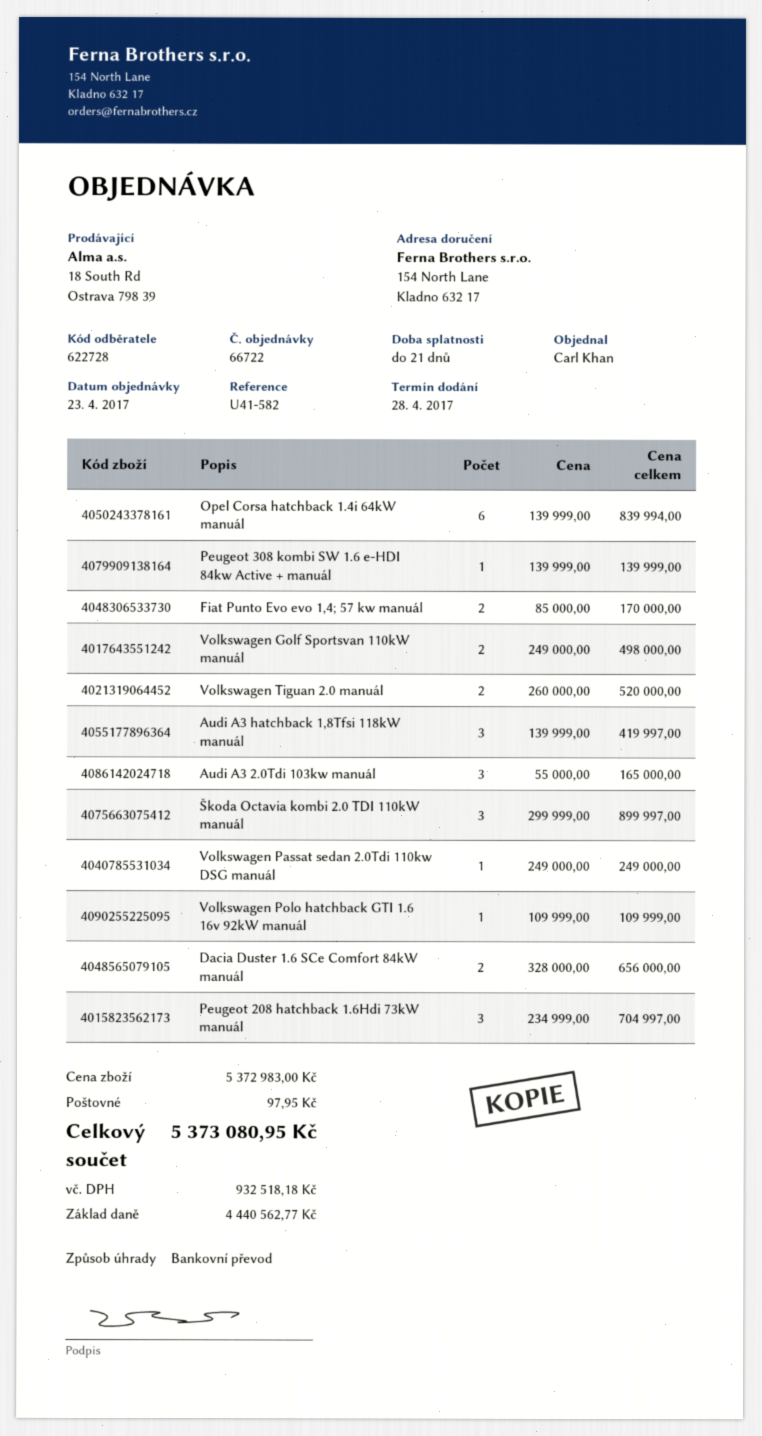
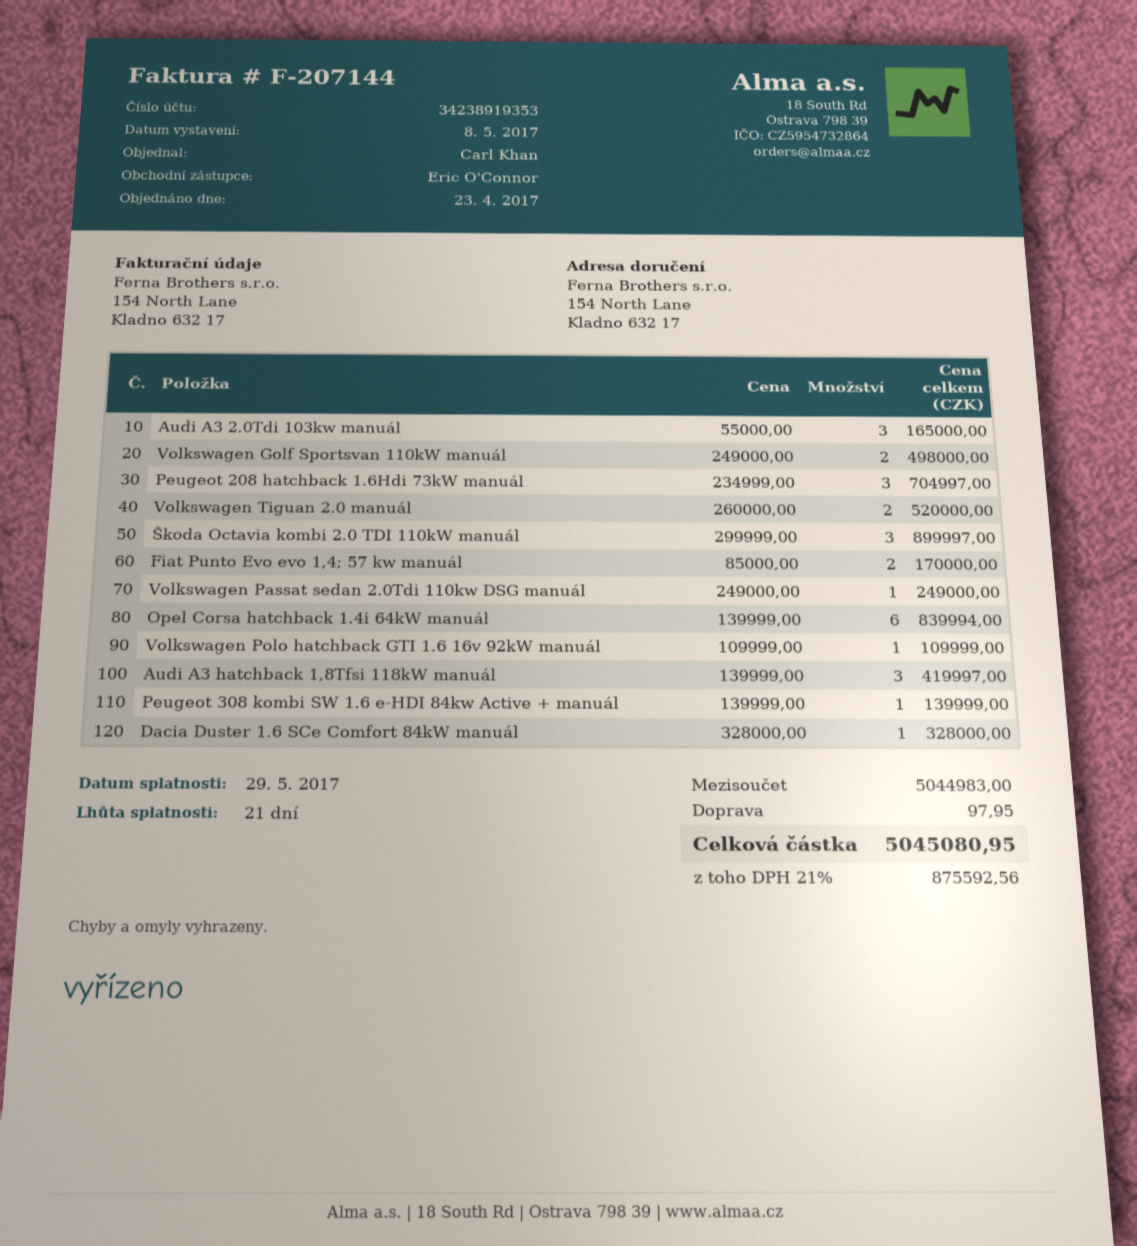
Dacia Duster 1.6 SCe Comfort 84kW manuál: 2 x 328000.00 = 656000.00 -> 1 x 328000.00 = 328000.00
subtotal: 5372983.00 -> 5044983.00
tax: 932518.18 -> 875592.56
total: 5373080.95 -> 5045080.95

